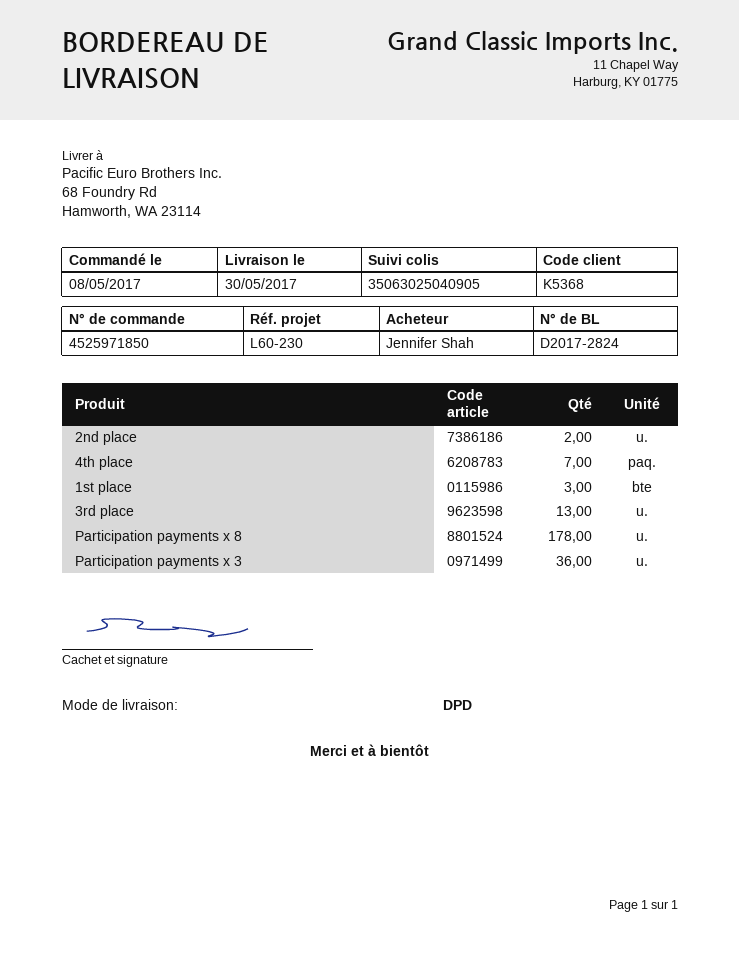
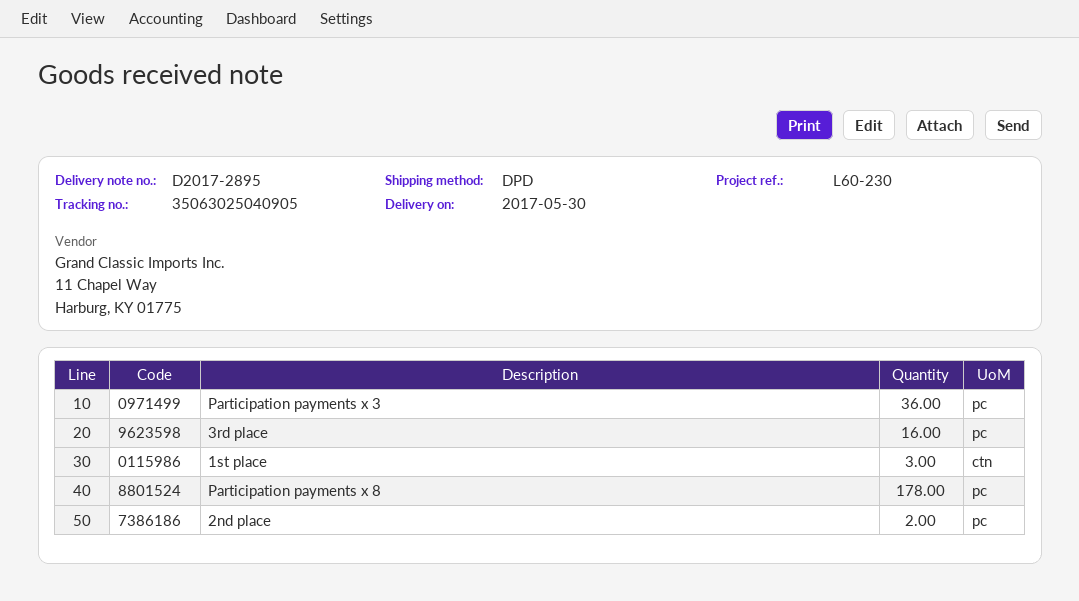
delivery note number: D2017-2824 -> D2017-2895
4th place: 7 -> none
3rd place: 13 -> 16

